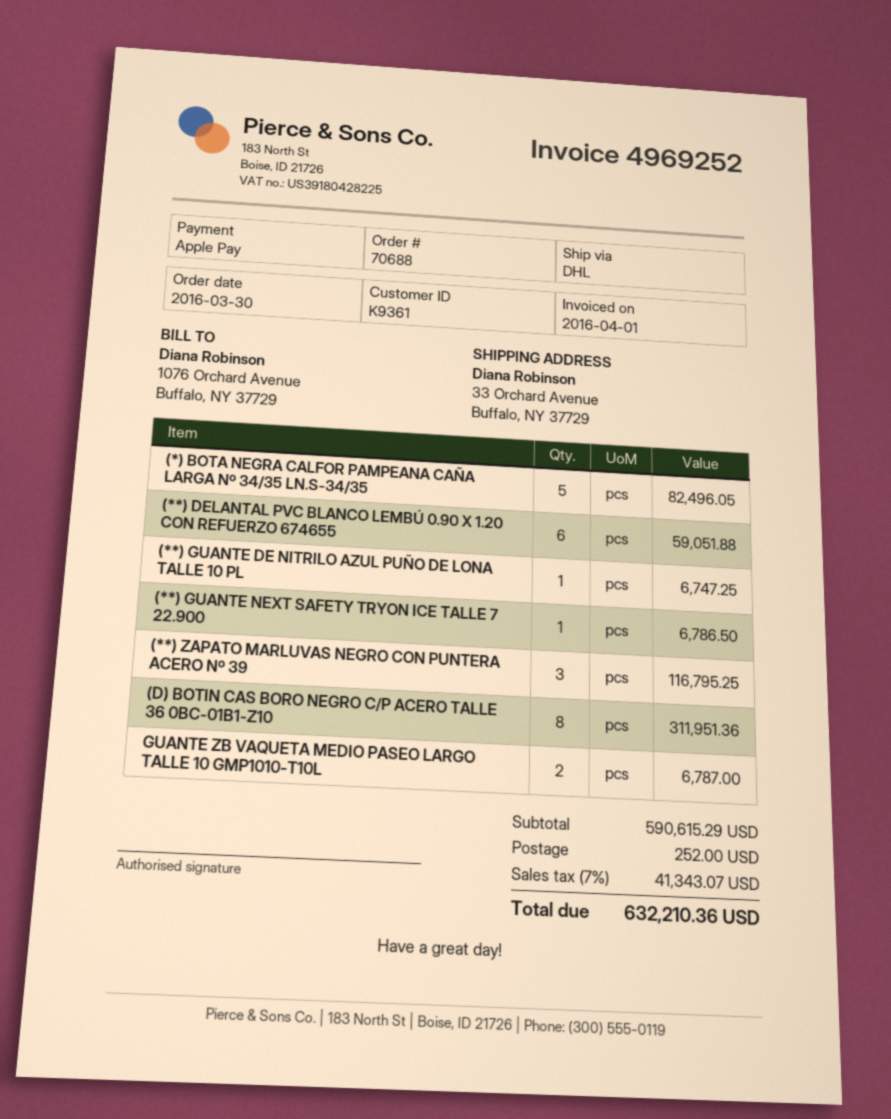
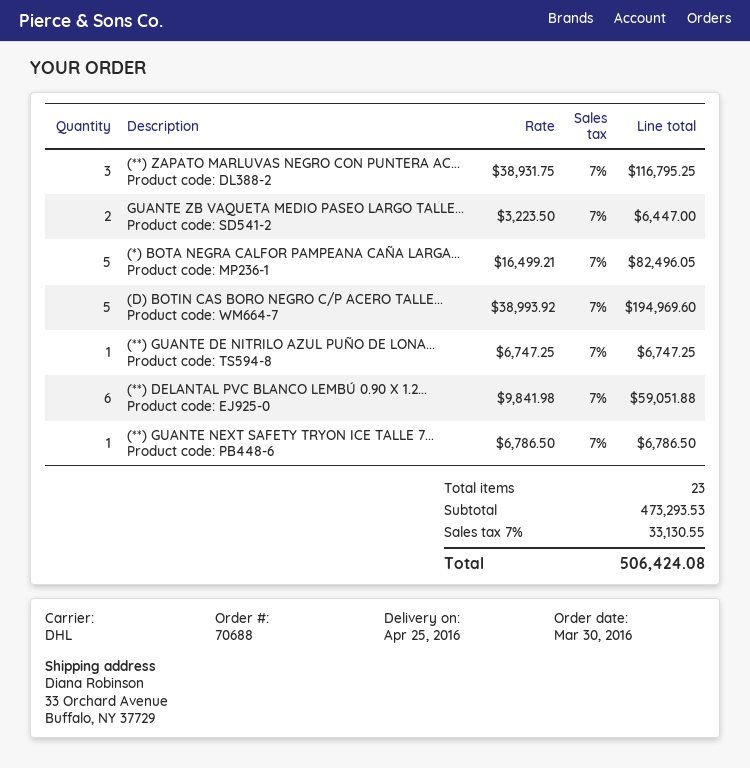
(D) BOTIN CAS BORO NEGRO C/P ACERO TALLE 36 0BC-01B1-Z10: 8 for 311951.36 -> 5 for 194969.60
GUANTE ZB VAQUETA MEDIO PASEO LARGO TALLE 10 GMP1010-T10L: 2 for 6787.00 -> 2 for 6447.00
subtotal: 590615.29 -> 473293.53
shipping: 252.00 -> none
tax: 7% = 41343.07 -> 7% = 33130.55
total: 632210.36 -> 506424.08

